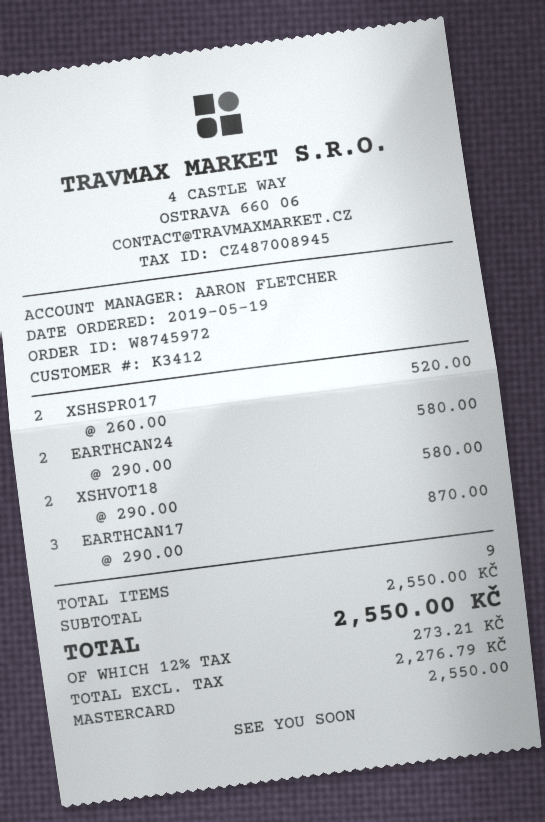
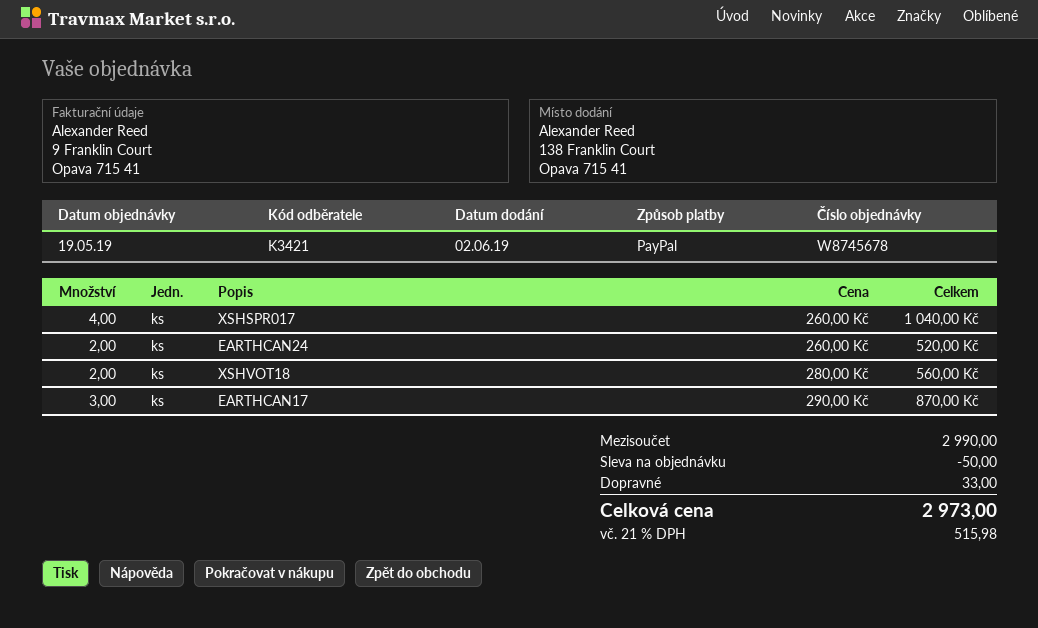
order number: W8745972 -> W8745678
customer number: K3412 -> K3421
payment method: Mastercard -> PayPal
XSHSPR017: 2 x 260.00 = 520.00 -> 4 x 260.00 = 1040.00
EARTHCAN24: 2 x 290.00 = 580.00 -> 2 x 260.00 = 520.00
XSHVOT18: 2 x 290.00 = 580.00 -> 2 x 280.00 = 560.00
subtotal: 2550.00 -> 2990.00
discount: none -> 50.00
shipping: none -> 33.00
tax: 12% = 273.21 -> 21% = 515.98
total: 2550.00 -> 2973.00

